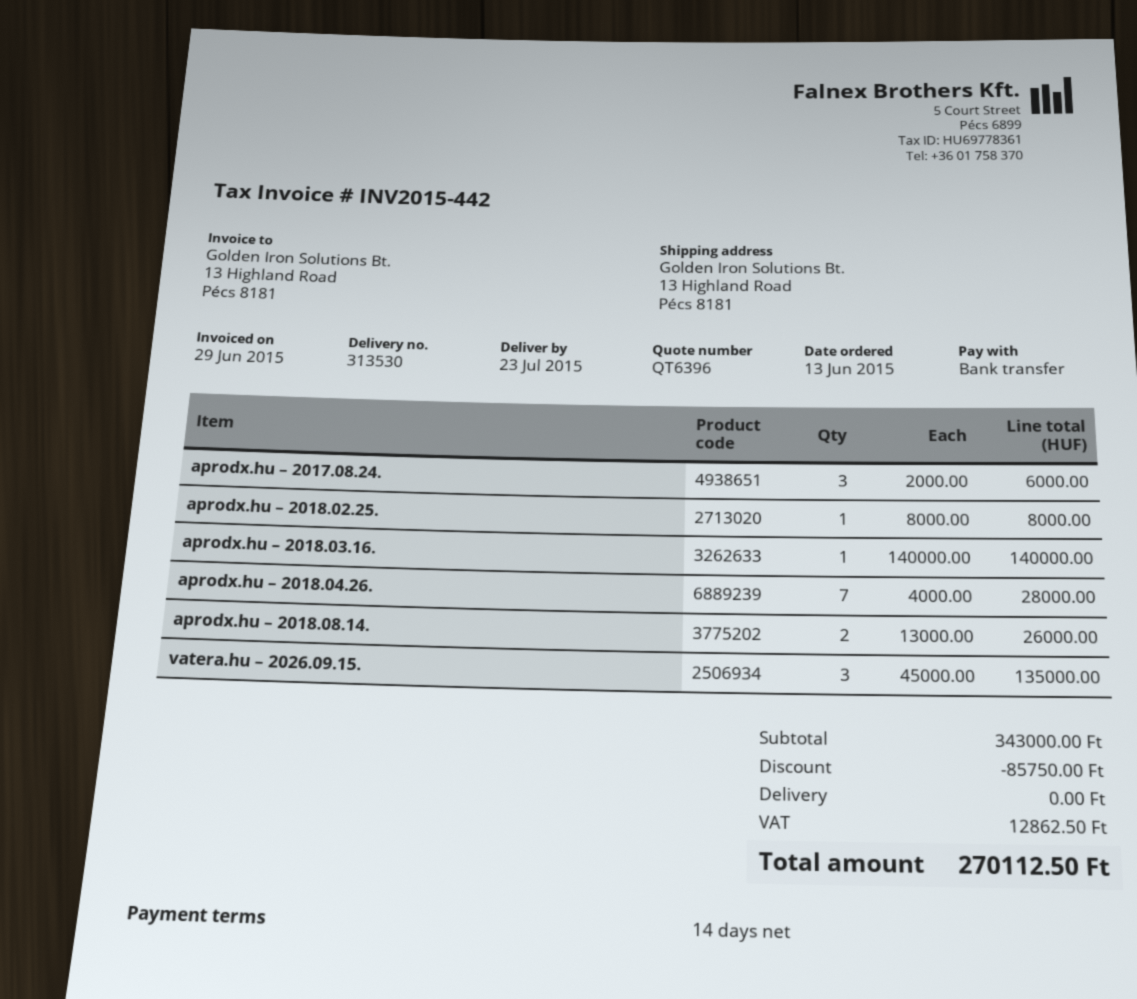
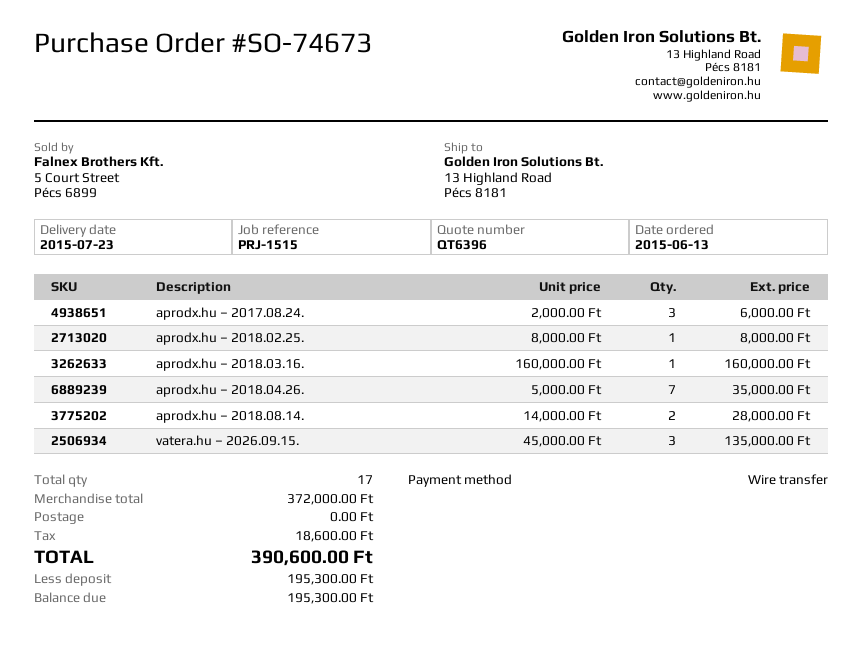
aprodx.hu – 2018.03.16.: 1 x 140000.00 = 140000.00 -> 1 x 160000.00 = 160000.00
aprodx.hu – 2018.04.26.: 7 x 4000.00 = 28000.00 -> 7 x 5000.00 = 35000.00
aprodx.hu – 2018.08.14.: 2 x 13000.00 = 26000.00 -> 2 x 14000.00 = 28000.00
subtotal: 343000.00 -> 372000.00
discount: 85750.00 -> none
tax: 12862.50 -> 18600.00
total: 270112.50 -> 390600.00

